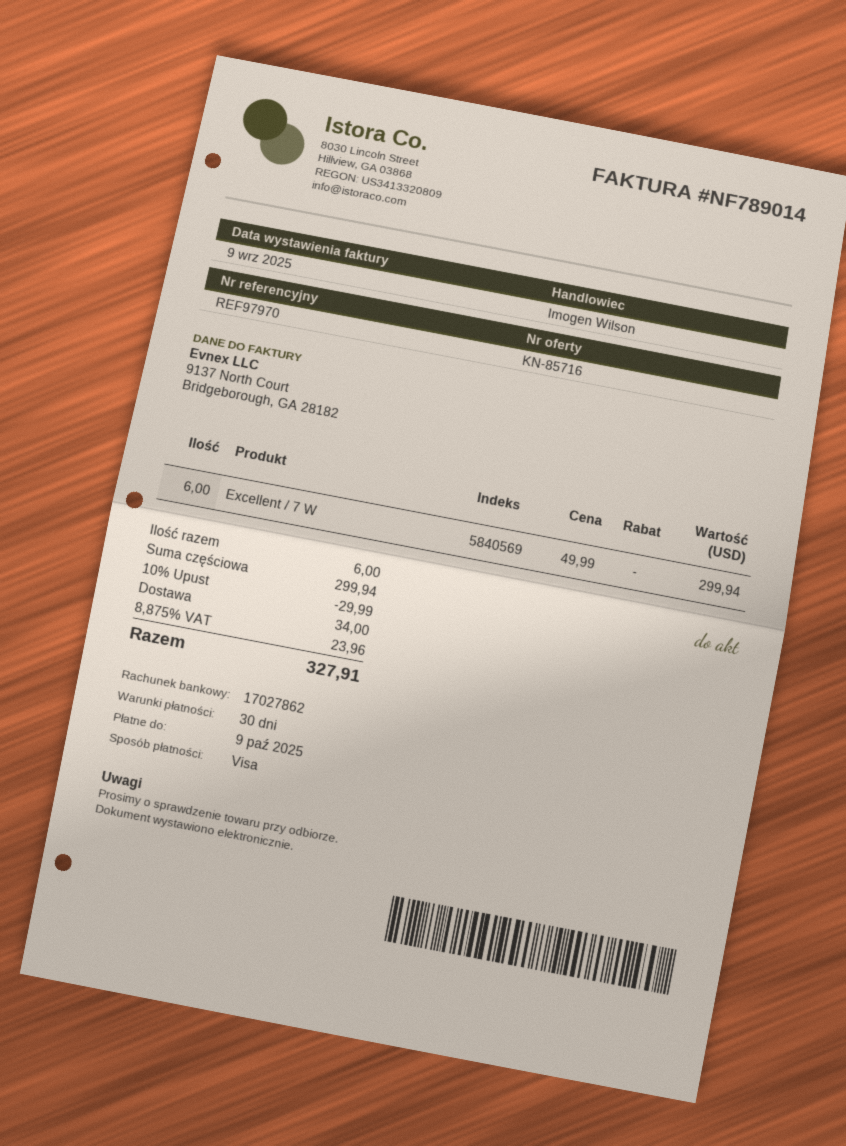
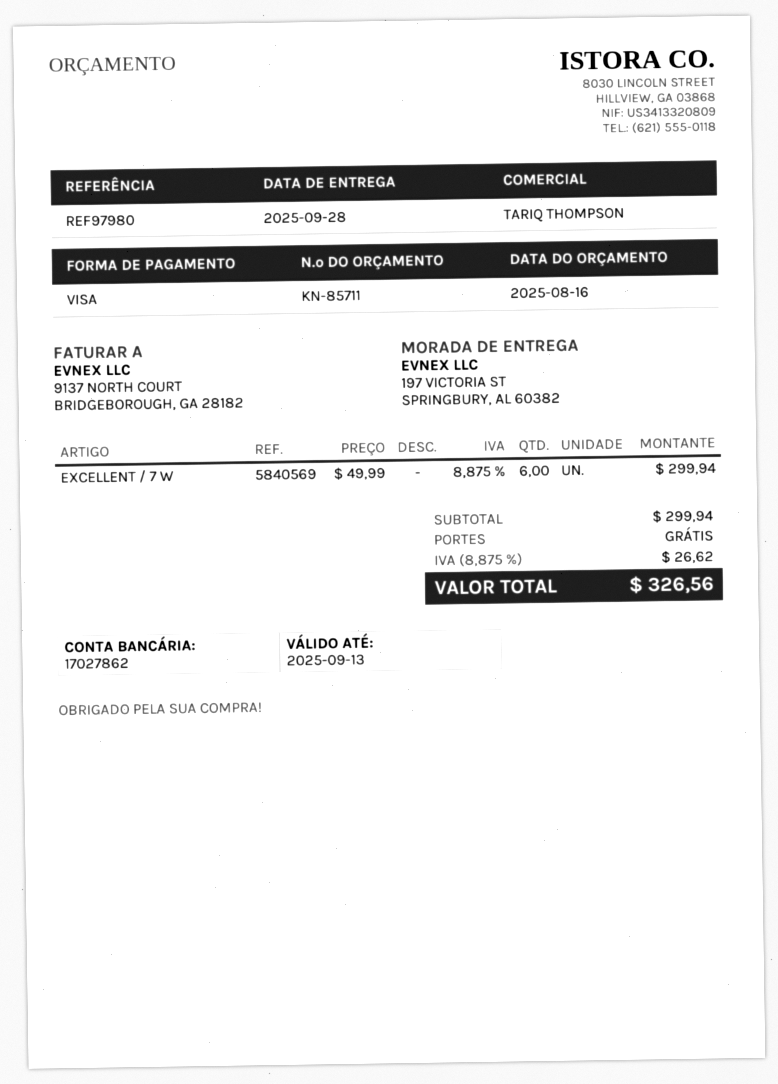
quote number: KN-85716 -> KN-85711
reference: REF97970 -> REF97980
sales rep: Imogen Wilson -> TARIQ THOMPSON
discount: 10% = 29.99 -> none
shipping: 34.00 -> 0.00
tax: 8.875% = 23.96 -> 8.875% = 26.62
total: 327.91 -> 326.56

